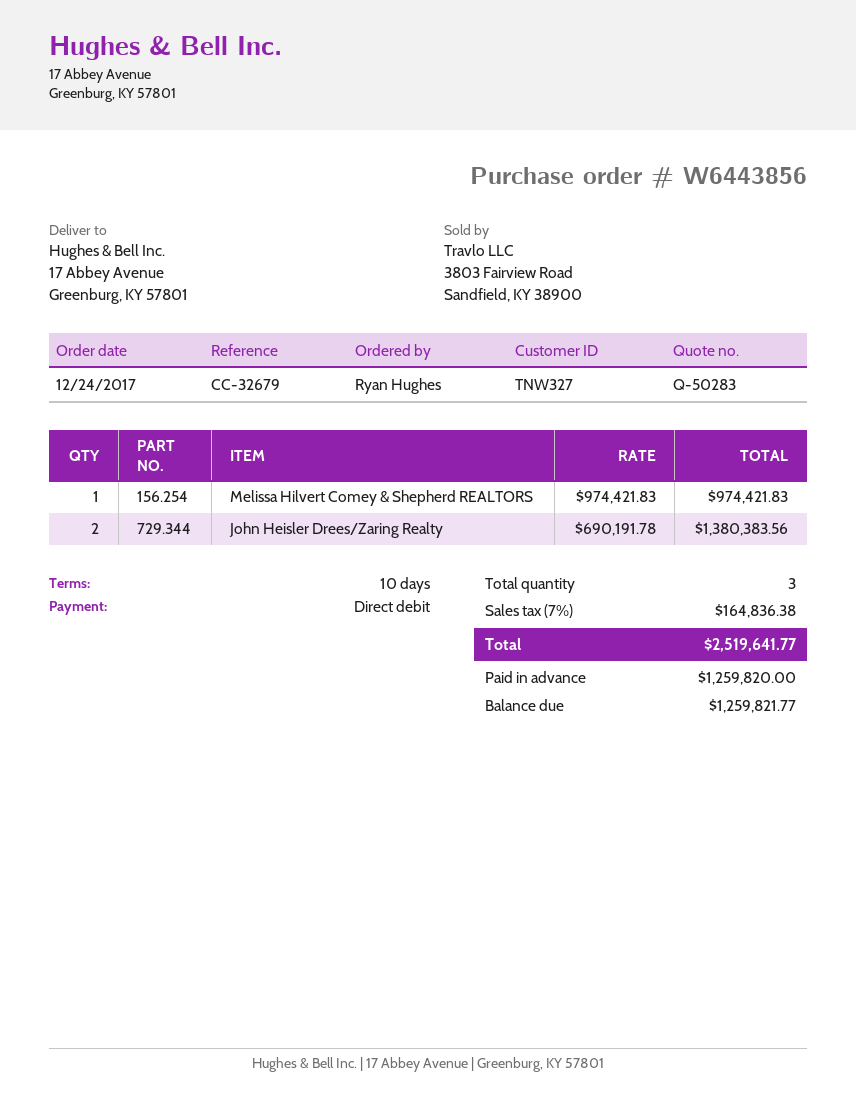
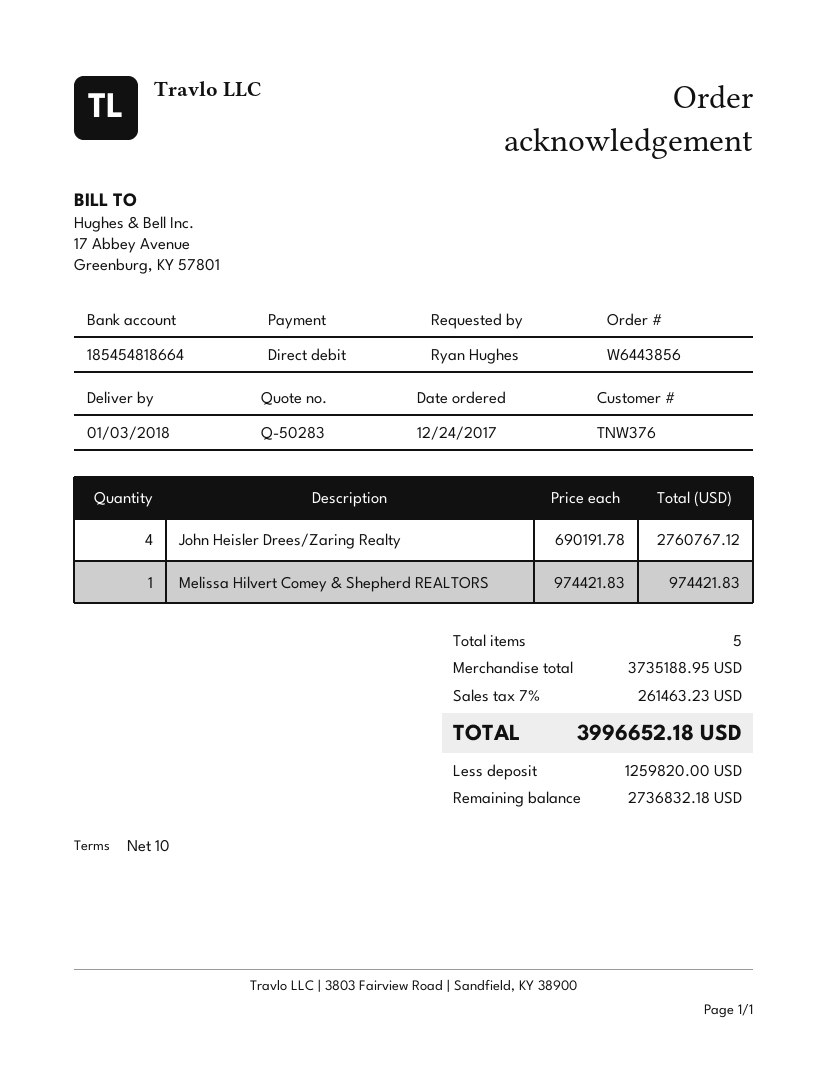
customer number: TNW327 -> TNW376
John Heisler Drees/Zaring Realty: 2 x 690191.78 = 1380383.56 -> 4 x 690191.78 = 2760767.12
total quantity: 3 -> 5
tax: 7% = 164836.38 -> 7% = 261463.23
total: 2519641.77 -> 3996652.18
balance: 1259821.77 -> 2736832.18

